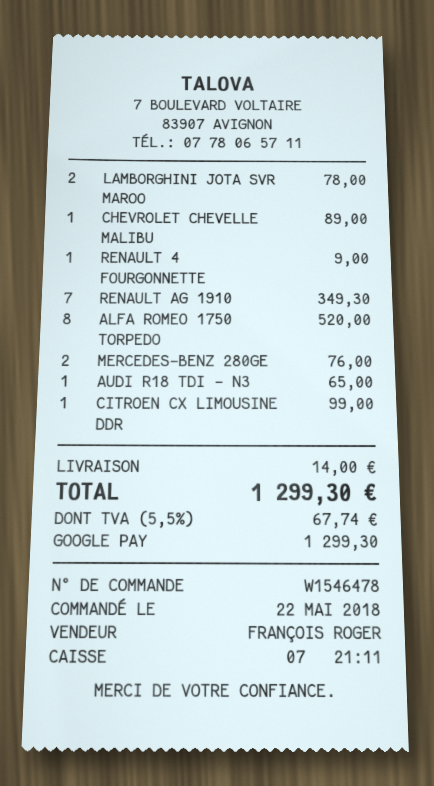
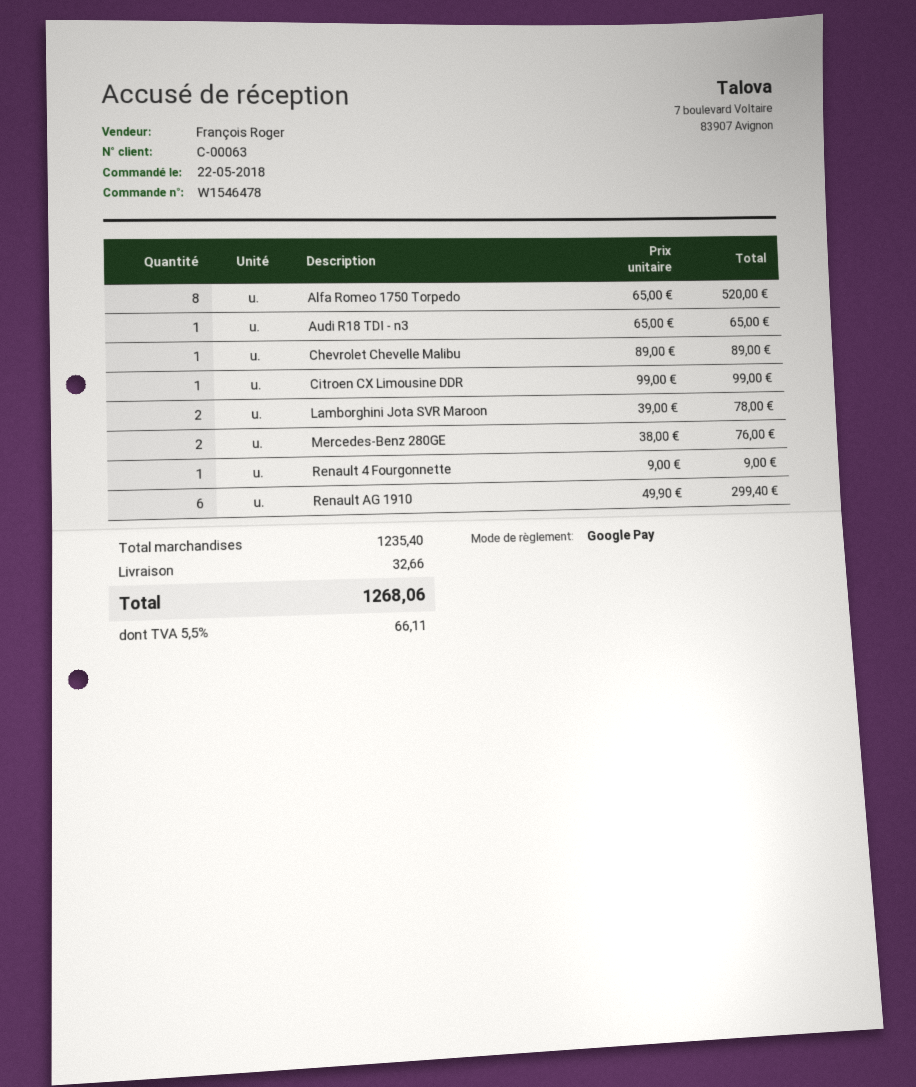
RENAULT AG 1910: 7 for 349.30 -> 6 for 299.40
shipping: 14.00 -> 32.66
tax: 5.5% = 67.74 -> 5.5% = 66.11
total: 1299.30 -> 1268.06

